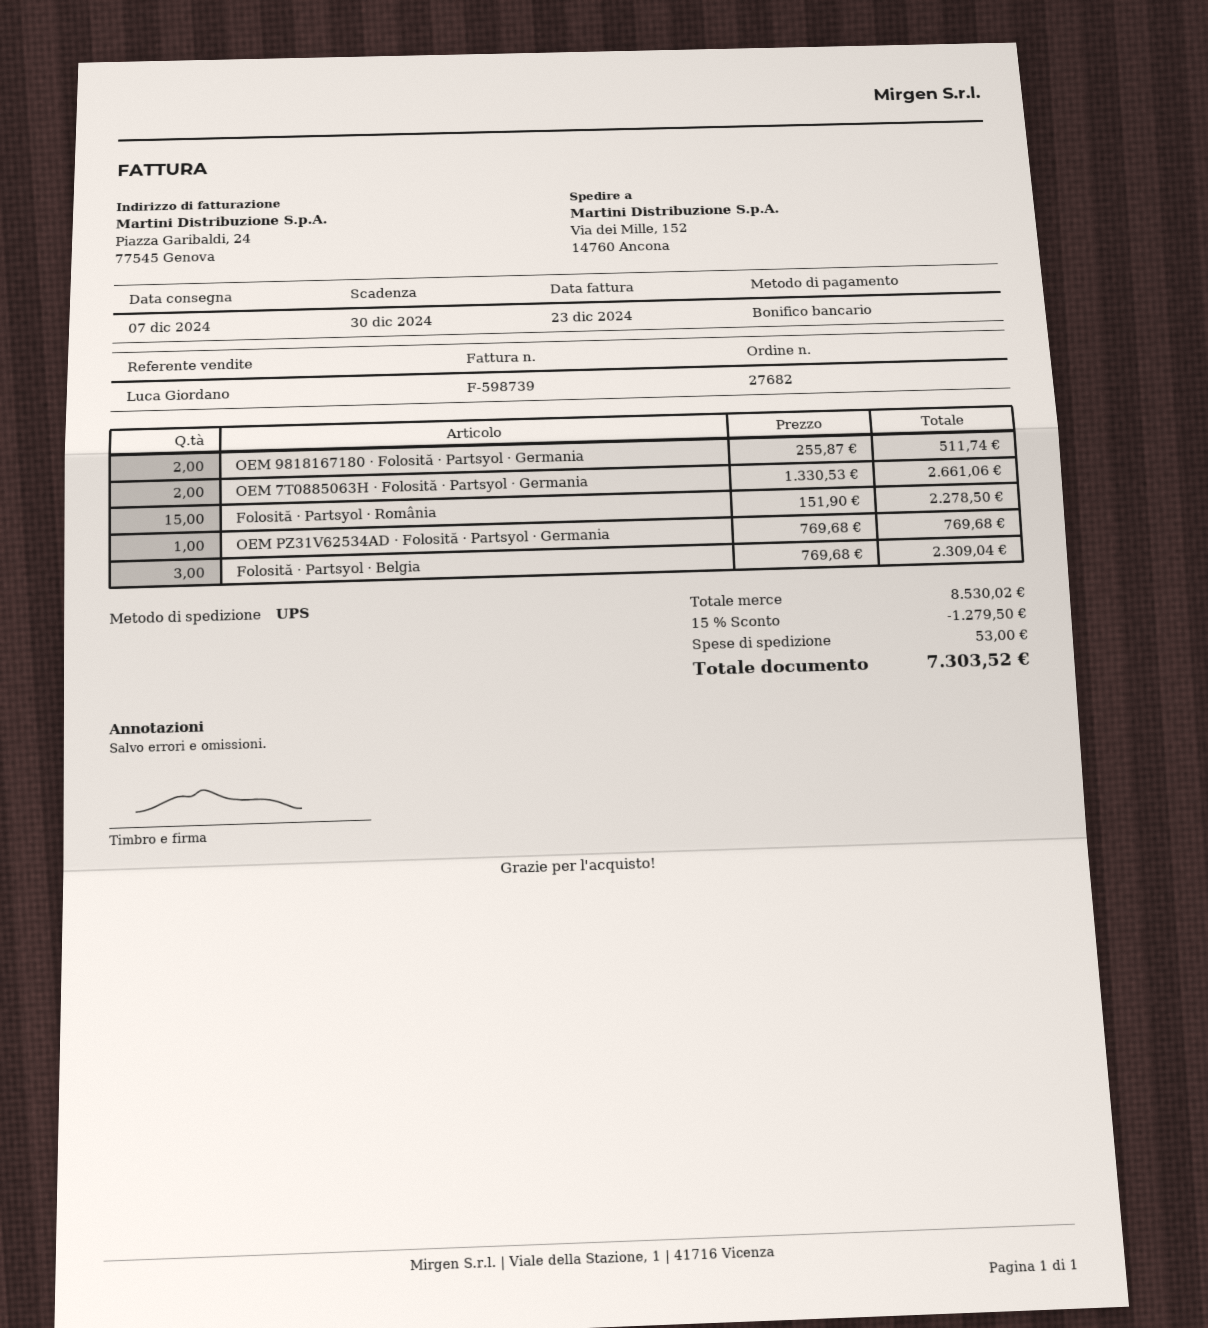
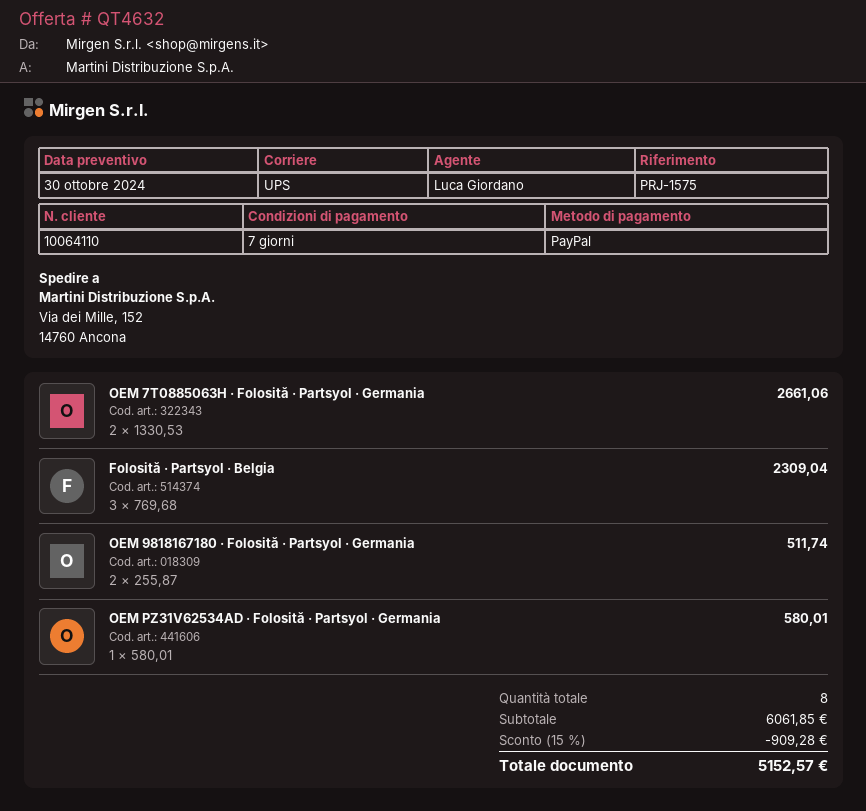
payment method: bank transfer -> PayPal
Folosită · Partsyol · România: 15 x 151.90 = 2278.50 -> none
OEM PZ31V62534AD · Folosită · Partsyol · Germania: 1 x 769.68 = 769.68 -> 1 x 580.01 = 580.01
subtotal: 8530.02 -> 6061.85
discount: 15% = 1279.50 -> 15% = 909.28
shipping: 53.00 -> none
total: 7303.52 -> 5152.57

